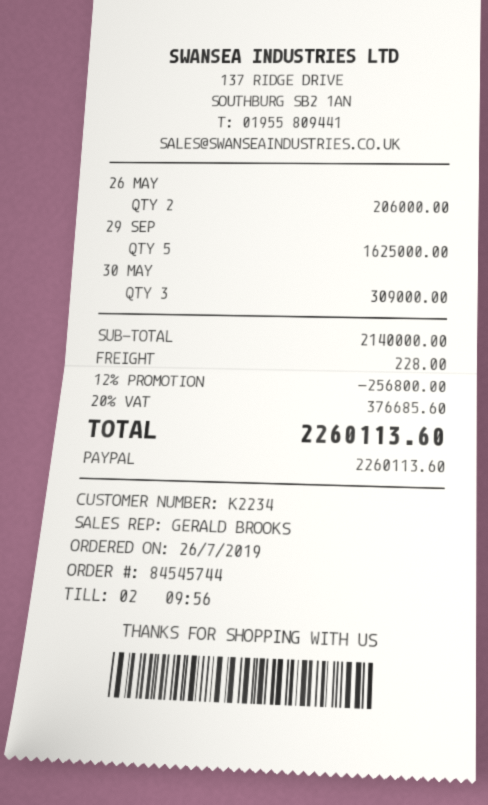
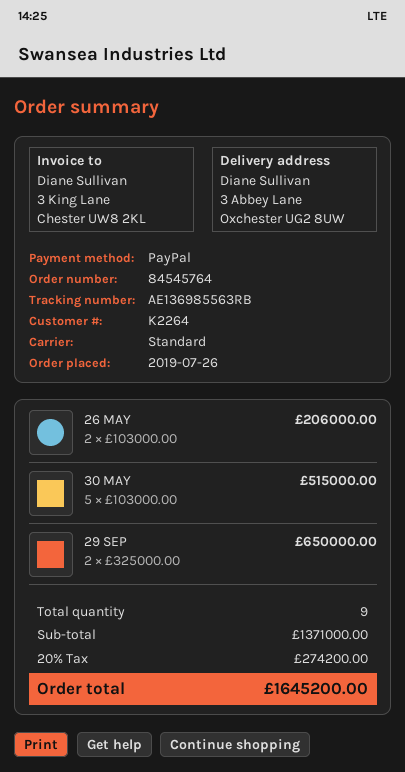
order number: 84545744 -> 84545764
customer number: K2234 -> K2264
29 SEP: 5 for 1625000.00 -> 2 for 650000.00
30 MAY: 3 for 309000.00 -> 5 for 515000.00
subtotal: 2140000.00 -> 1371000.00
discount: 12% = 256800.00 -> none
shipping: 228.00 -> none
tax: 20% = 376685.60 -> 20% = 274200.00
total: 2260113.60 -> 1645200.00

